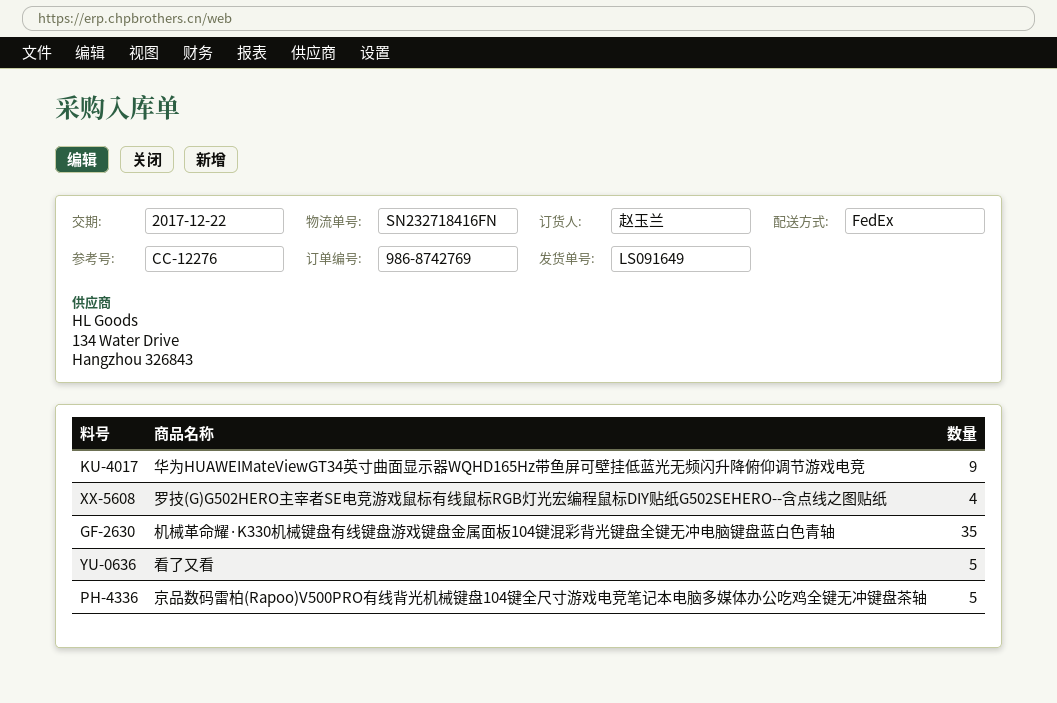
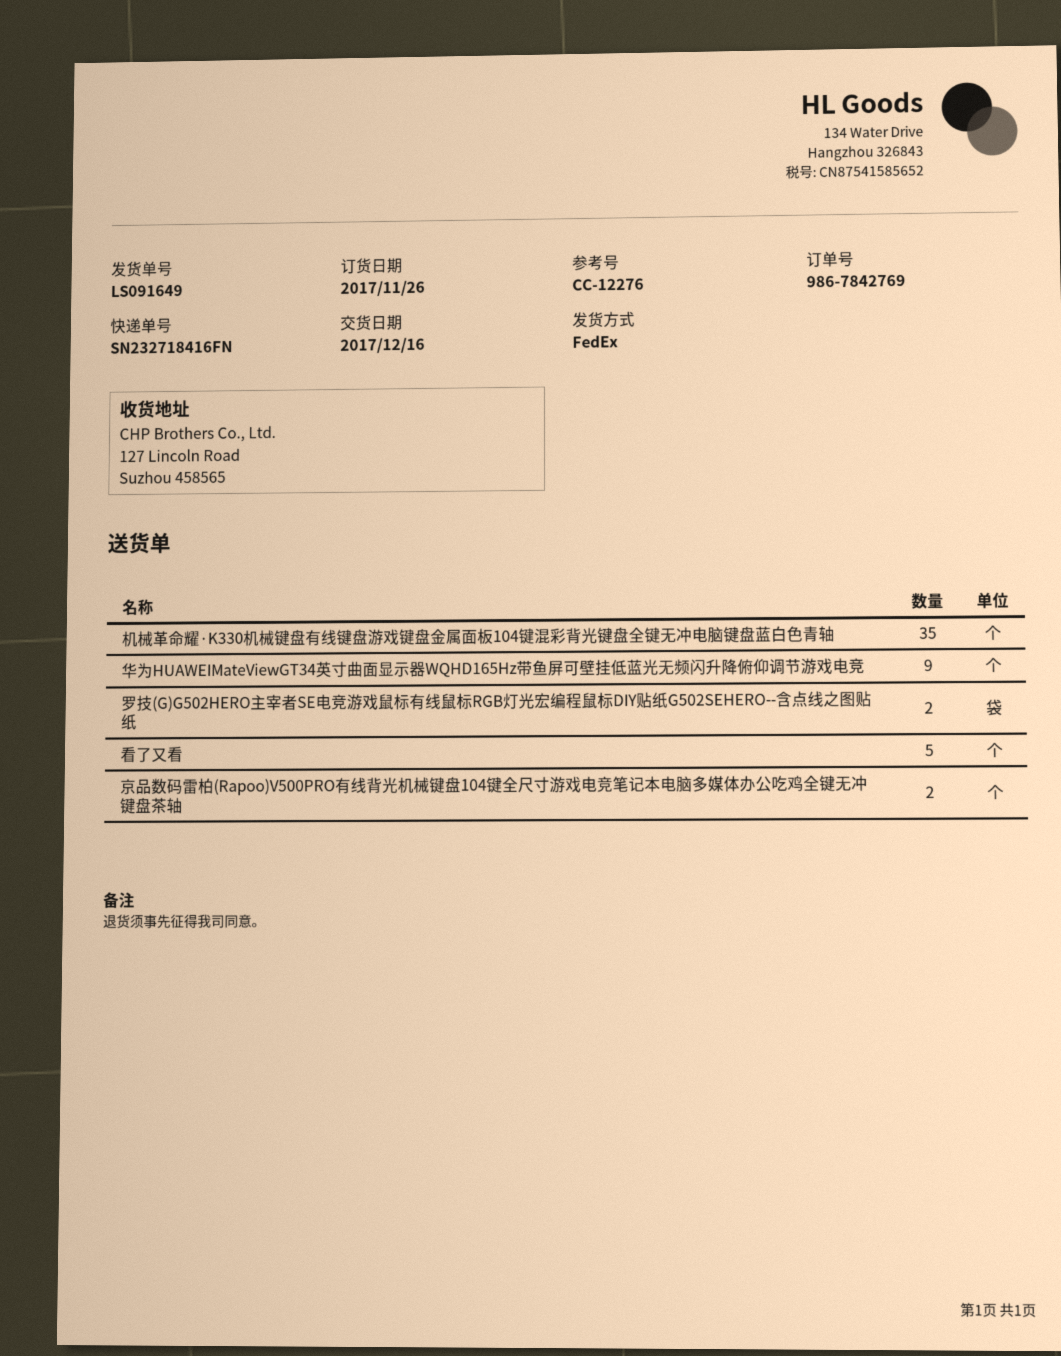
order number: 986-8742769 -> 986-7842769
delivery date: 2017-12-22 -> 2017-12-16
罗技(G)G502HERO主宰者SE电竞游戏鼠标有线鼠标RGB灯光宏编程鼠标DIY贴纸G502SEHERO--含点线之图贴纸: 4 -> 2
京品数码雷柏(Rapoo)V500PRO有线背光机械键盘104键全尺寸游戏电竞笔记本电脑多媒体办公吃鸡全键无冲键盘茶轴: 5 -> 2

